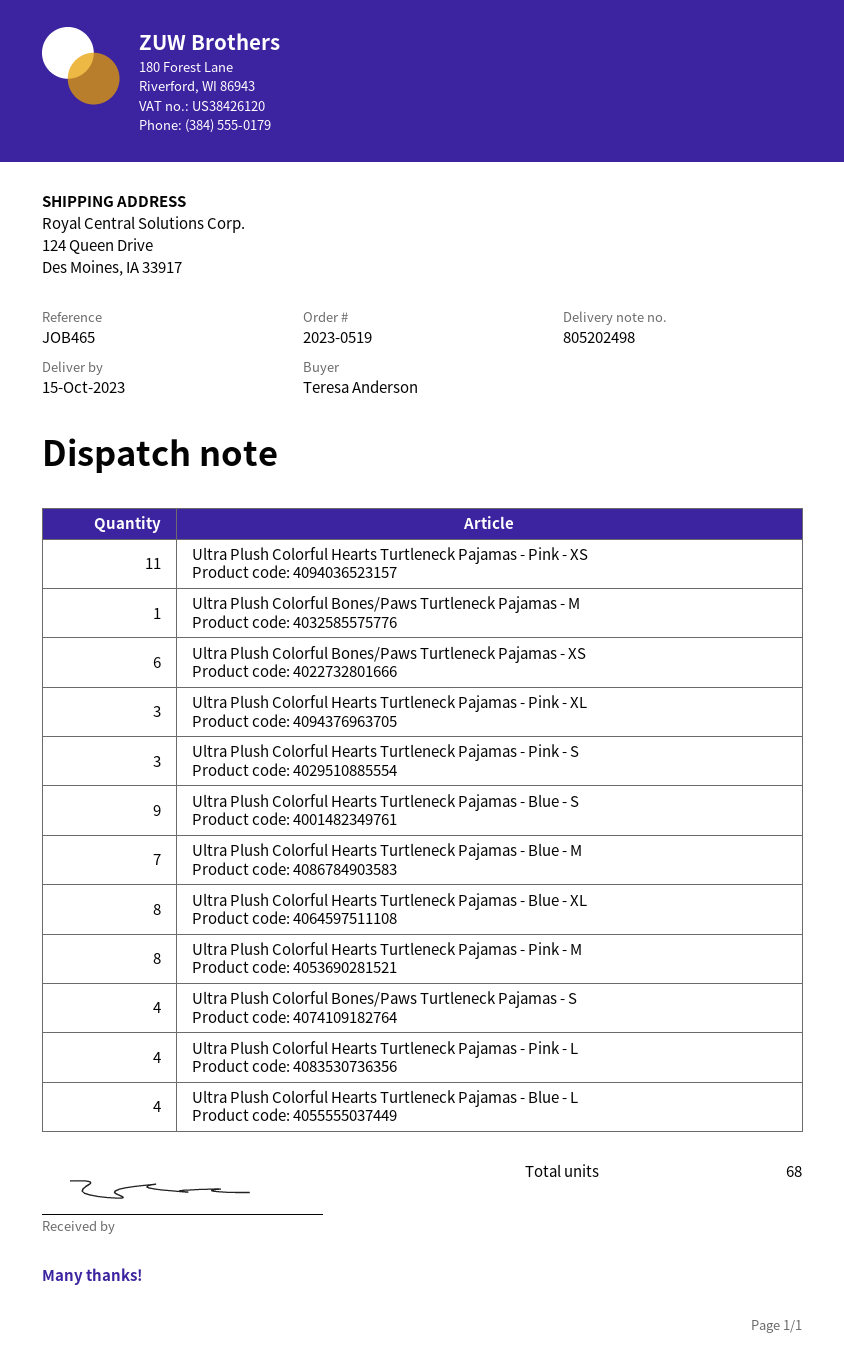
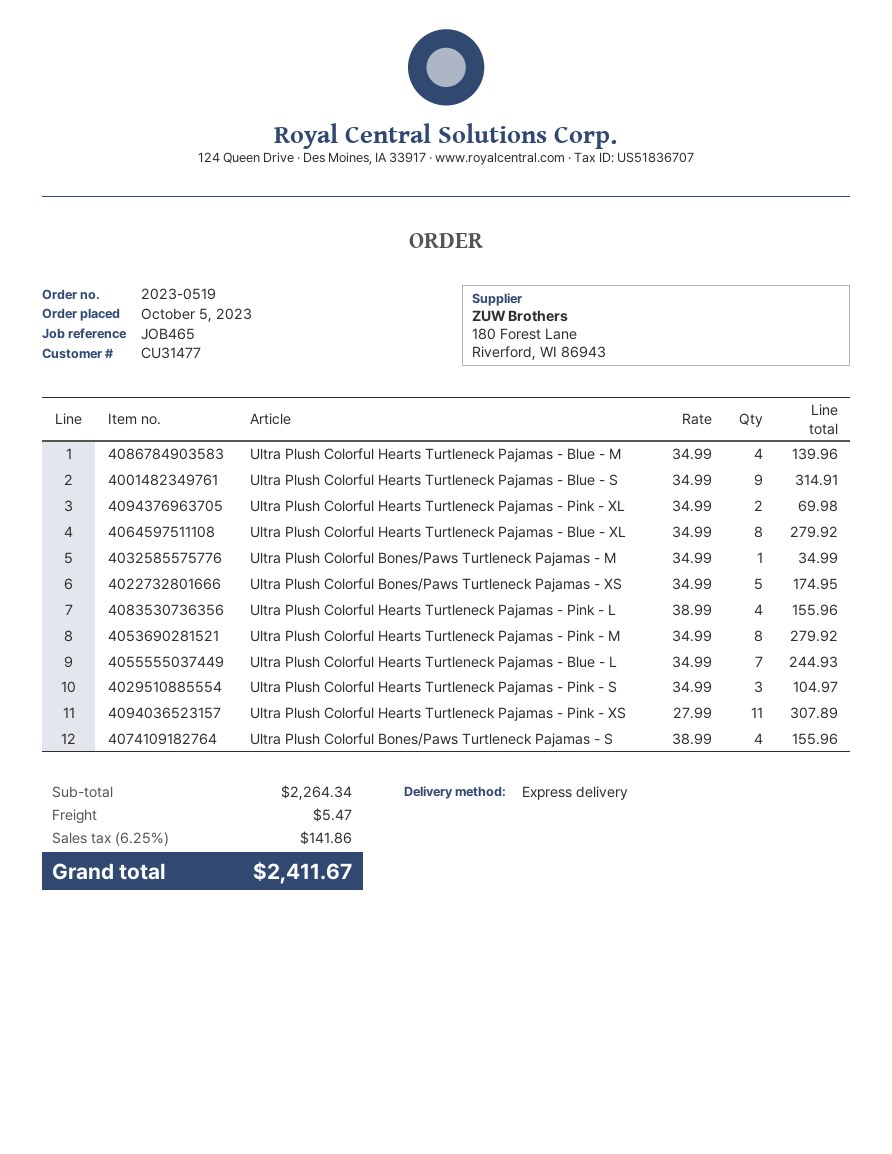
Ultra Plush Colorful Bones/Paws Turtleneck Pajamas - XS: 6 -> 5
Ultra Plush Colorful Hearts Turtleneck Pajamas - Pink - XL: 3 -> 2
Ultra Plush Colorful Hearts Turtleneck Pajamas - Blue - M: 7 -> 4
Ultra Plush Colorful Hearts Turtleneck Pajamas - Blue - L: 4 -> 7

